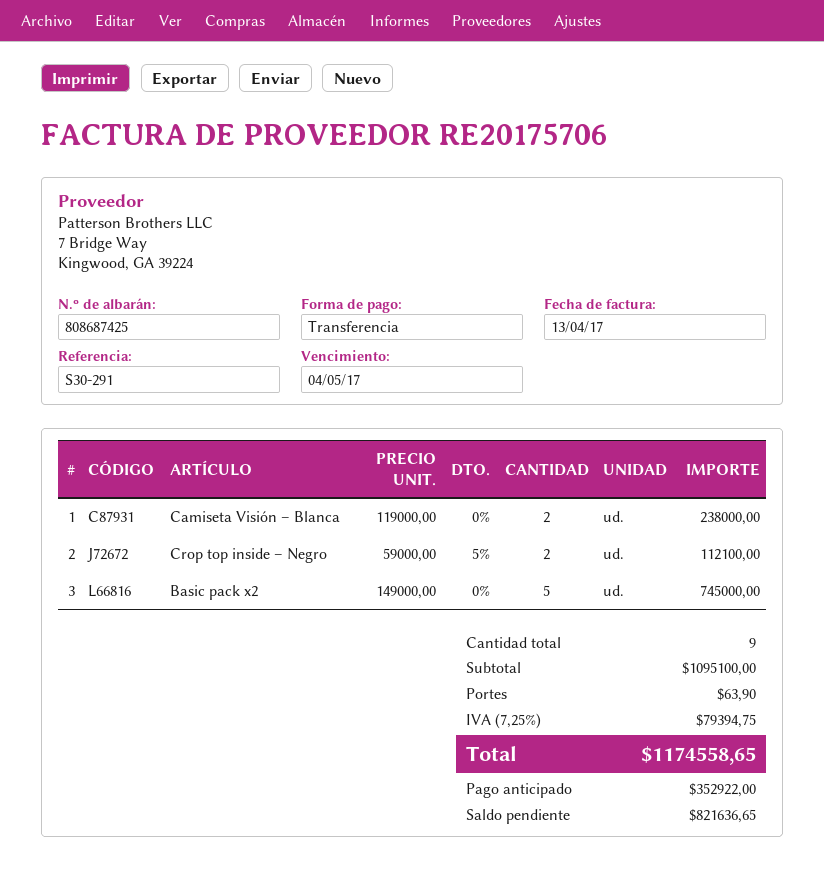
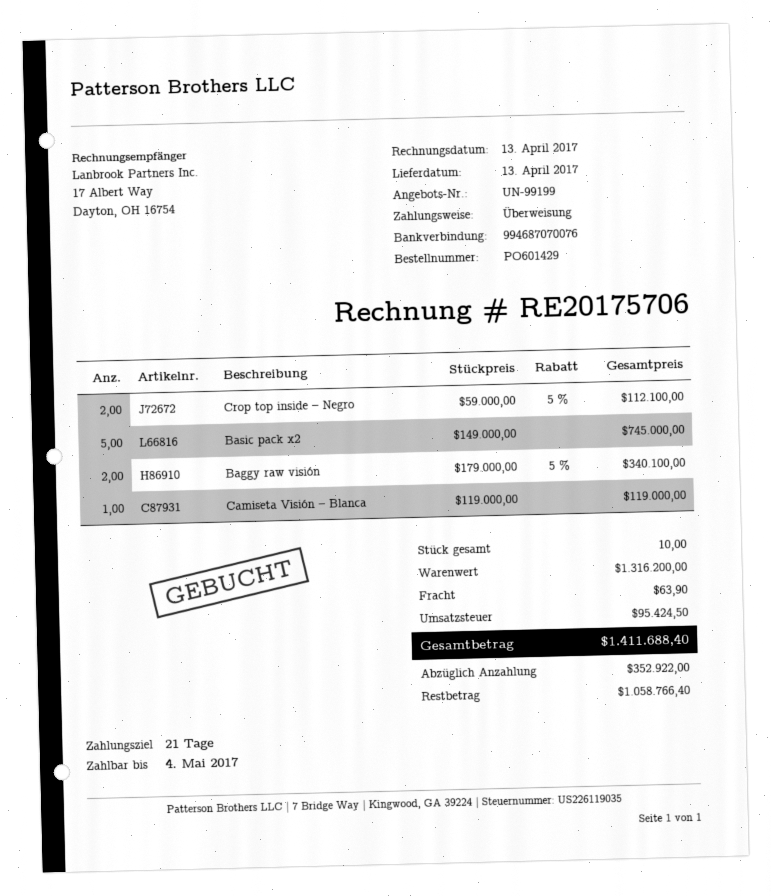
Camiseta Visión – Blanca: 2 x 119000.00 = 238000.00 -> 1 x 119000.00 = 119000.00
Baggy raw visión: none -> 2 x 179000.00 - 5% = 340100.00
total quantity: 9 -> 10
subtotal: 1095100.00 -> 1316200.00
tax: 79394.75 -> 95424.50
total: 1174558.65 -> 1411688.40
balance: 821636.65 -> 1058766.40

